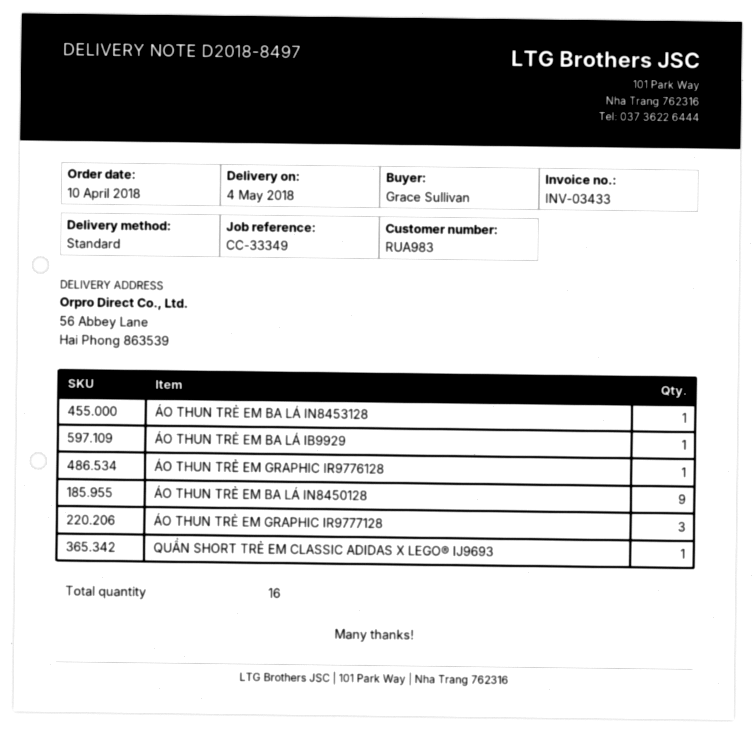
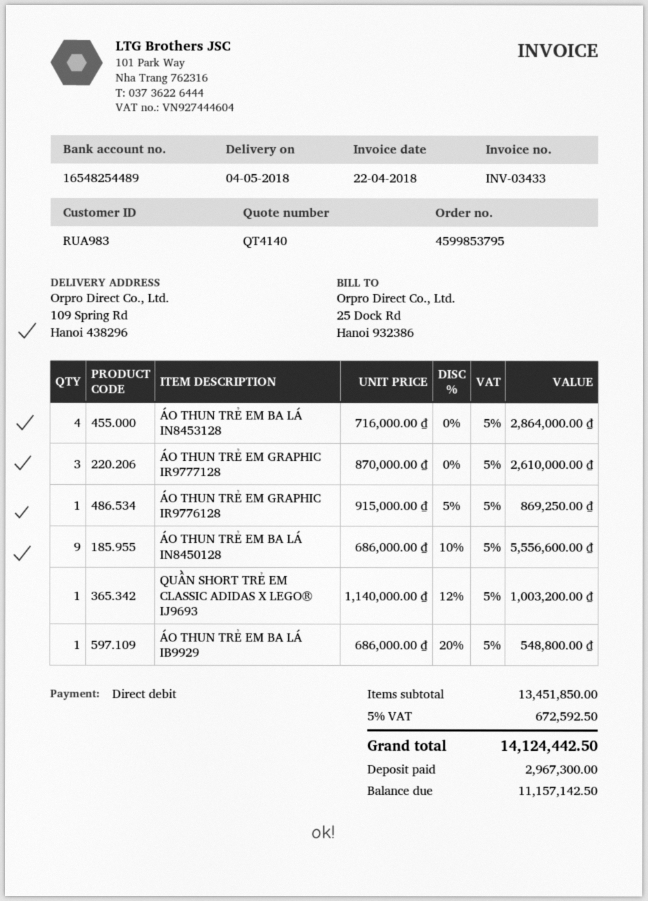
ship to: 56 Abbey Lane, Hai Phong 863539 -> 109 Spring Rd, Hanoi 438296
ÁO THUN TRẺ EM BA LÁ IN8453128: 1 -> 4

